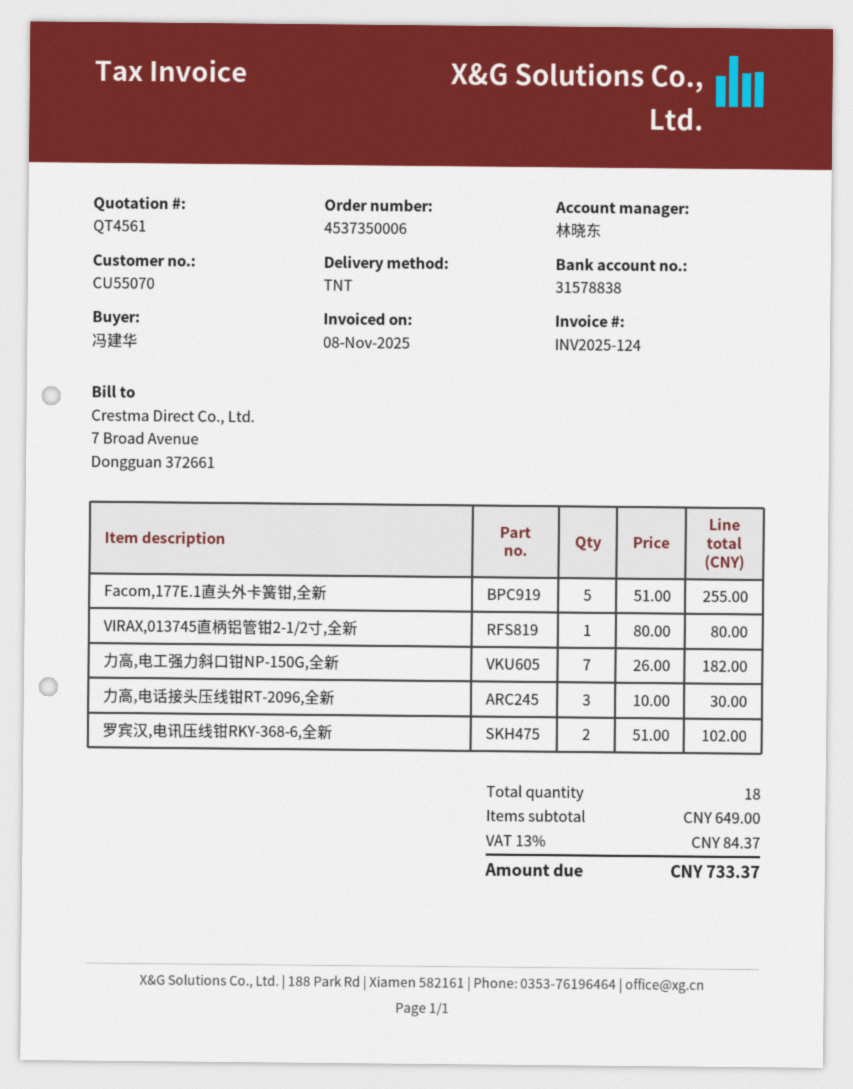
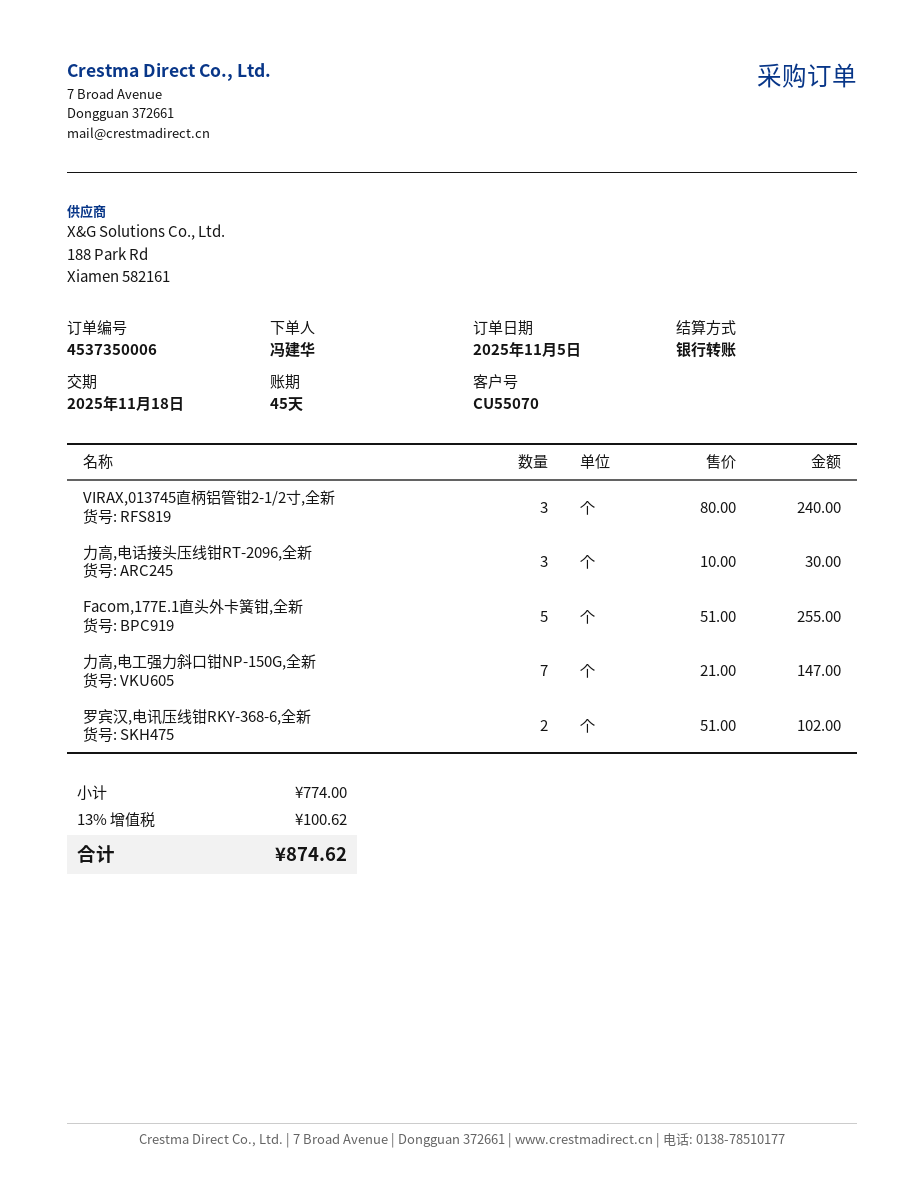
VIRAX,013745直柄铝管钳2-1/2寸,全新: 1 x 80.00 = 80.00 -> 3 x 80.00 = 240.00
力高,电工强力斜口钳NP-150G,全新: 7 x 26.00 = 182.00 -> 7 x 21.00 = 147.00
subtotal: 649.00 -> 774.00
tax: 13% = 84.37 -> 13% = 100.62
total: 733.37 -> 874.62

